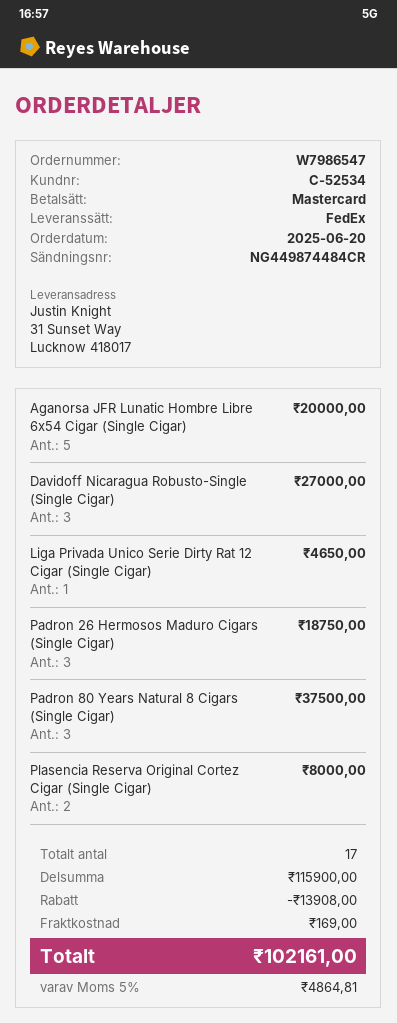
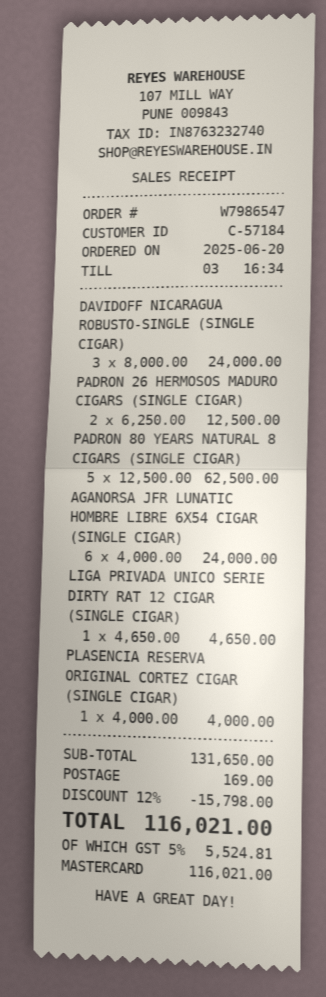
customer number: C-52534 -> C-57184
Aganorsa JFR Lunatic Hombre Libre 6x54 Cigar (Single Cigar): 5 for 20000.00 -> 6 for 24000.00
Davidoff Nicaragua Robusto-Single (Single Cigar): 3 for 27000.00 -> 3 for 24000.00
Padron 26 Hermosos Maduro Cigars (Single Cigar): 3 for 18750.00 -> 2 for 12500.00
Padron 80 Years Natural 8 Cigars (Single Cigar): 3 for 37500.00 -> 5 for 62500.00
Plasencia Reserva Original Cortez Cigar (Single Cigar): 2 for 8000.00 -> 1 for 4000.00
subtotal: 115900.00 -> 131650.00
discount: 13908.00 -> 15798.00
tax: 5% = 4864.81 -> 5% = 5524.81
total: 102161.00 -> 116021.00

